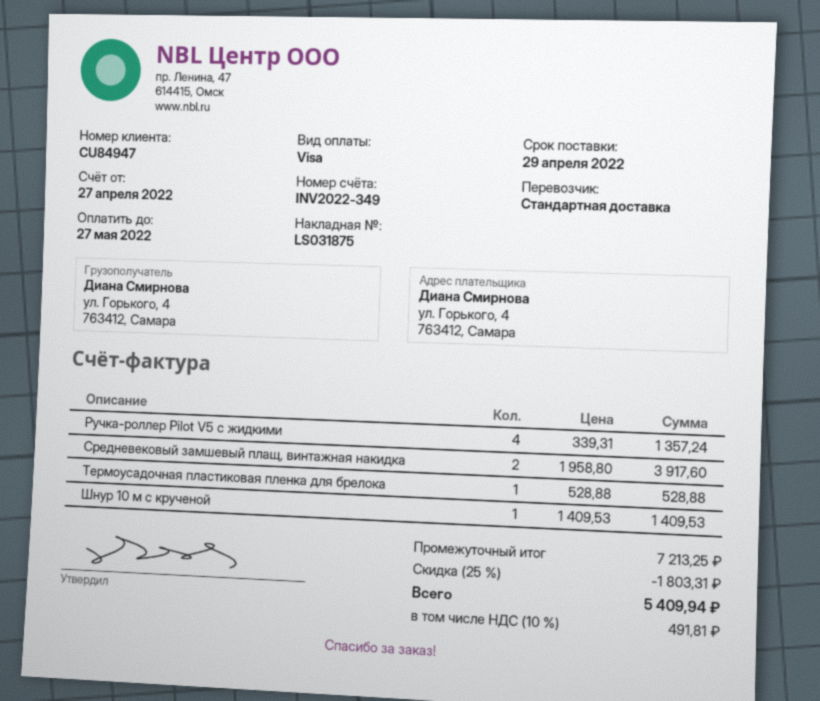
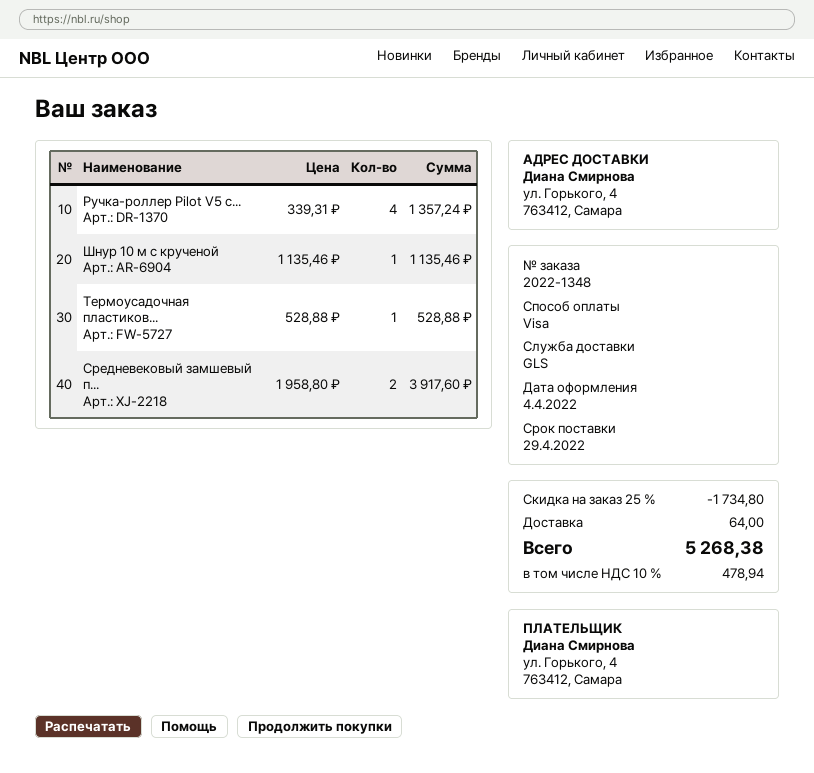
shipping method: standard -> GLS
Шнур 10 м с крученой: 1 x 1409.53 = 1409.53 -> 1 x 1135.46 = 1135.46
discount: 25% = 1803.31 -> 25% = 1734.80
shipping: none -> 64.00
tax: 10% = 491.81 -> 10% = 478.94
total: 5409.94 -> 5268.38

